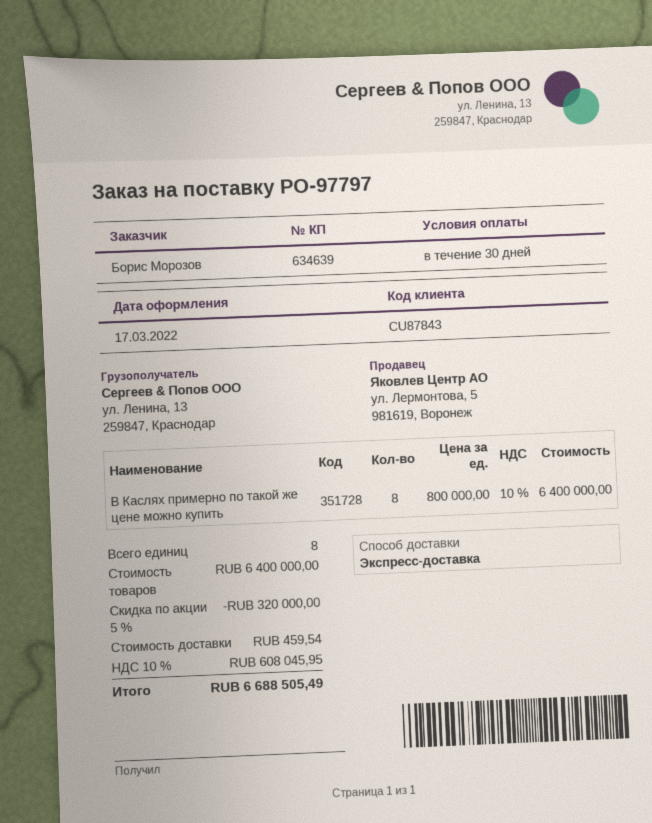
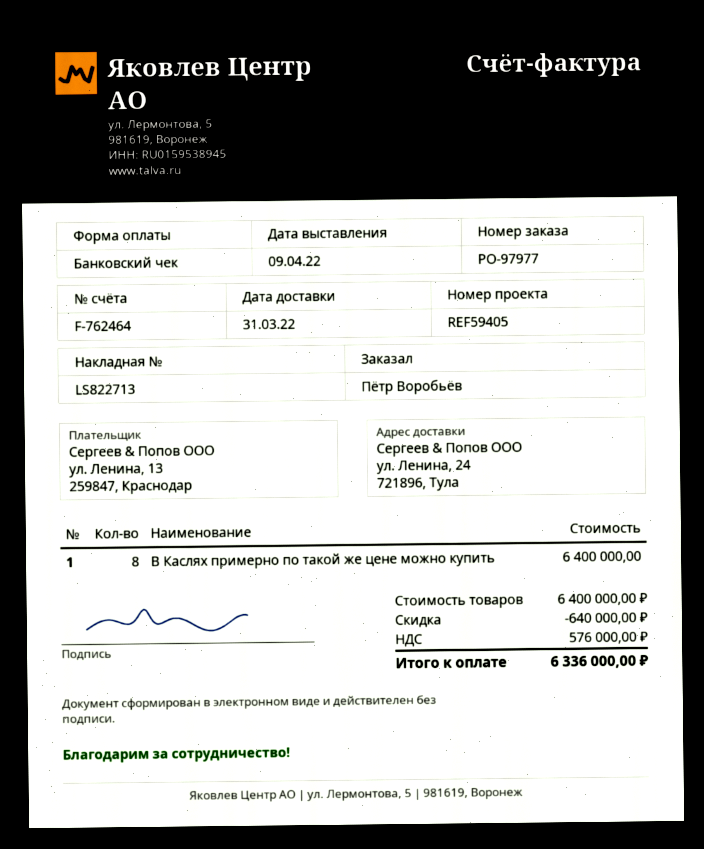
order number: PO-97797 -> PO-97977
ordered by: Борис Морозов -> Пётр Воробьёв
ship to: ул. Ленина, 13, 259847, Краснодар -> ул. Ленина, 24, 721896, Тула
discount: 320000.00 -> 640000.00
shipping: 459.54 -> none
tax: 608045.95 -> 576000.00
total: 6688505.49 -> 6336000.00

